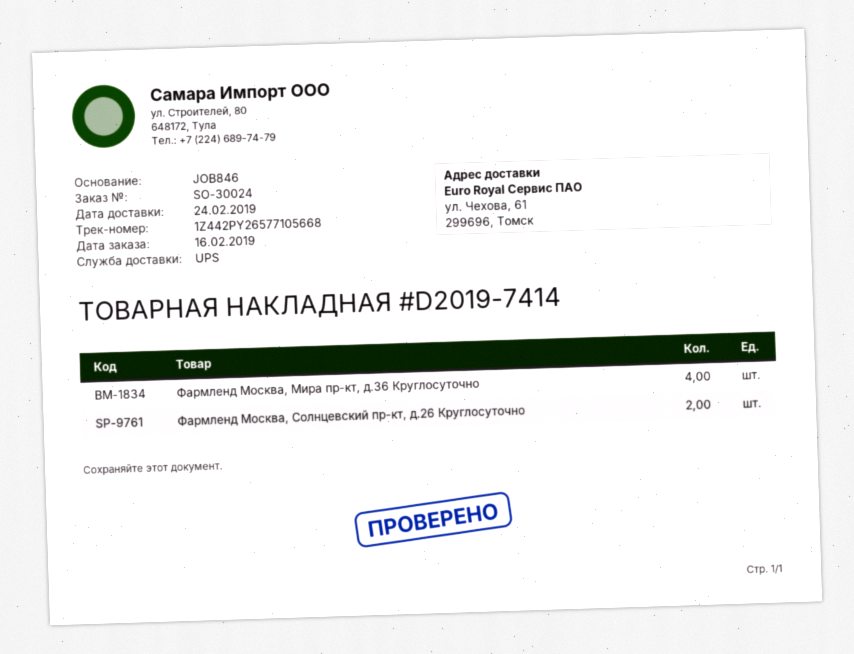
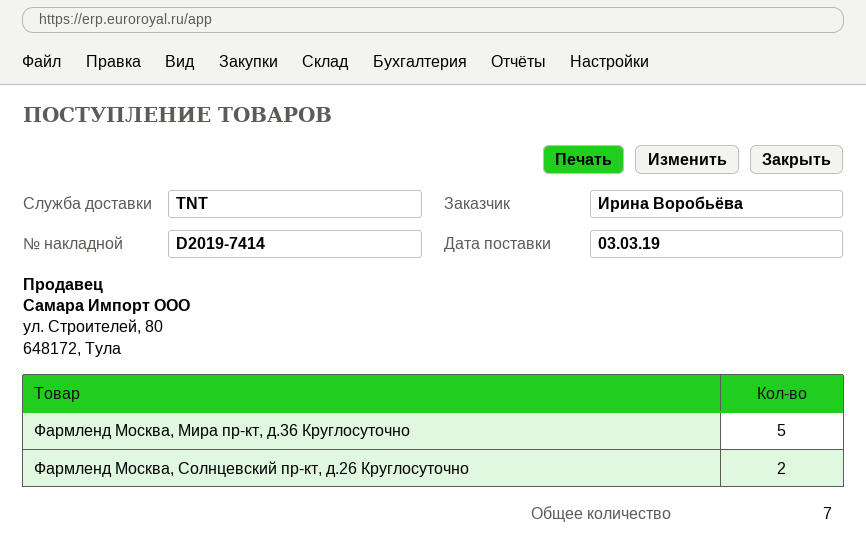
delivery date: 2019-02-24 -> 2019-03-03
shipping method: UPS -> TNT
Фармленд Москва, Мира пр-кт, д.36 Круглосуточно: 4 -> 5

